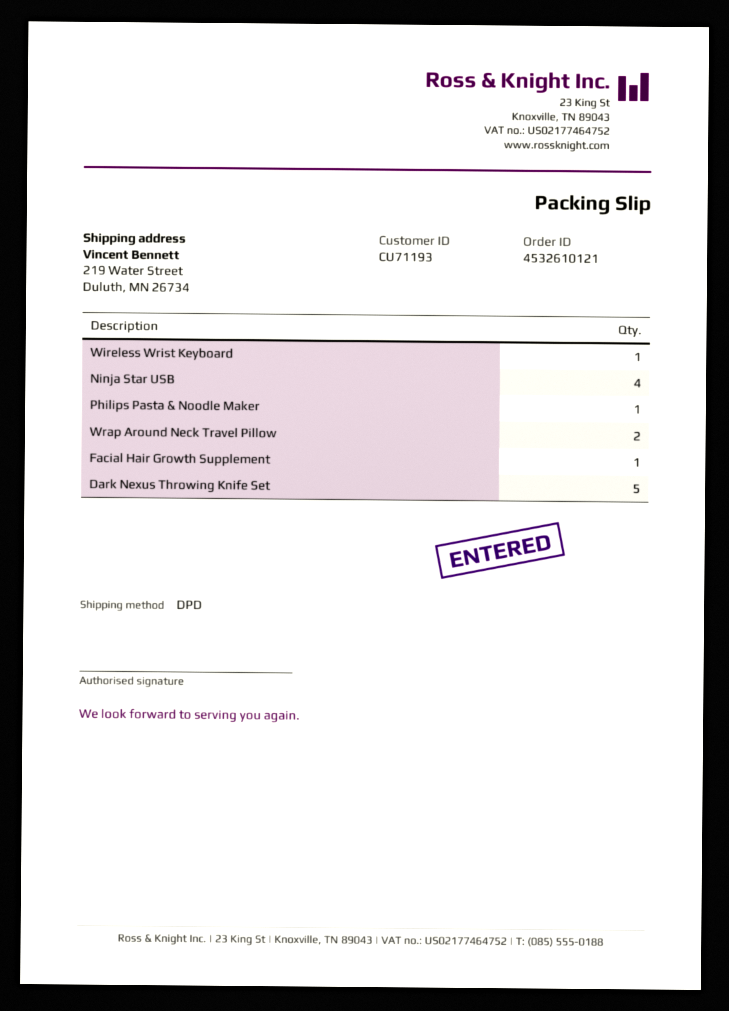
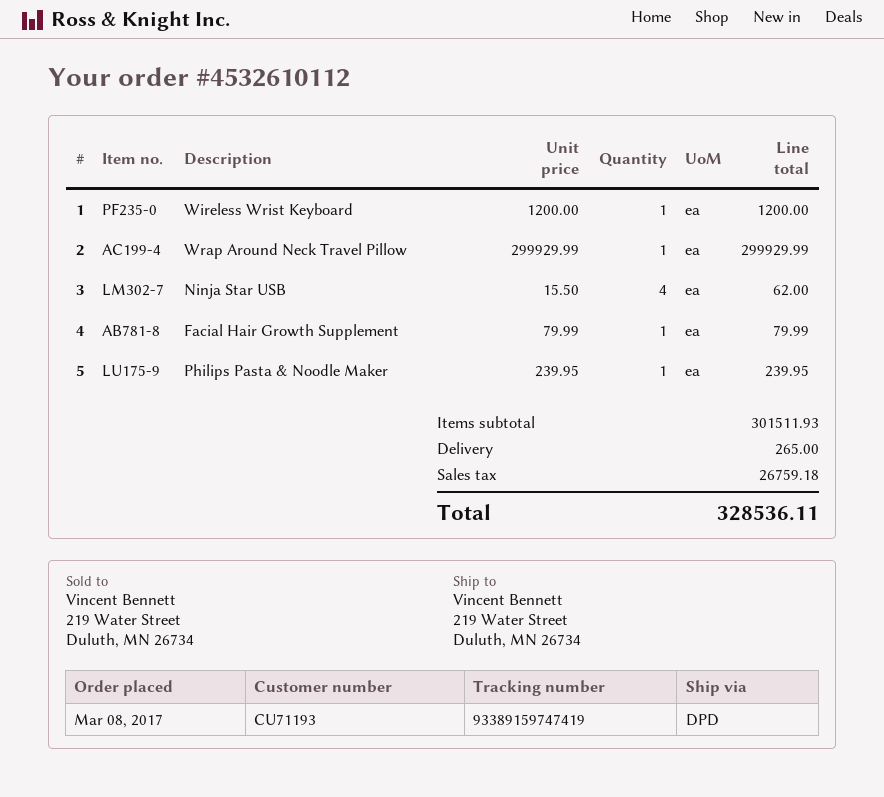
order number: 4532610121 -> 4532610112
Wrap Around Neck Travel Pillow: 2 -> 1
Dark Nexus Throwing Knife Set: 5 -> none

